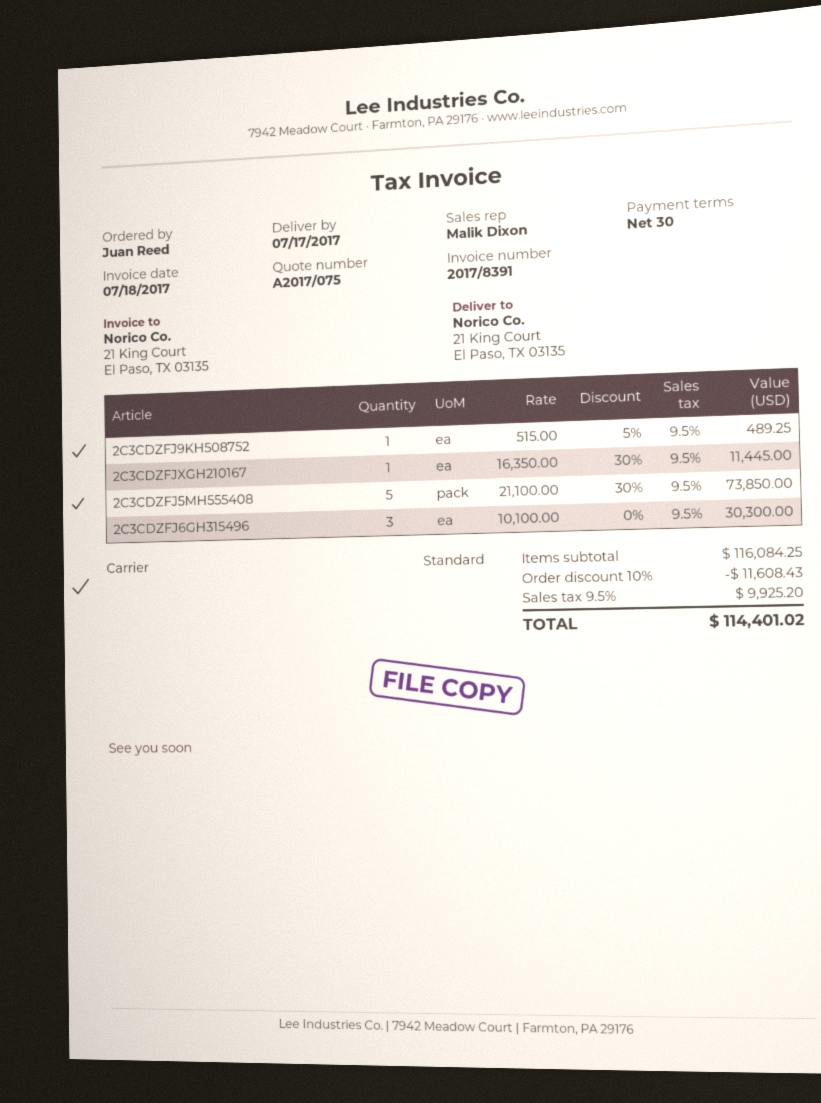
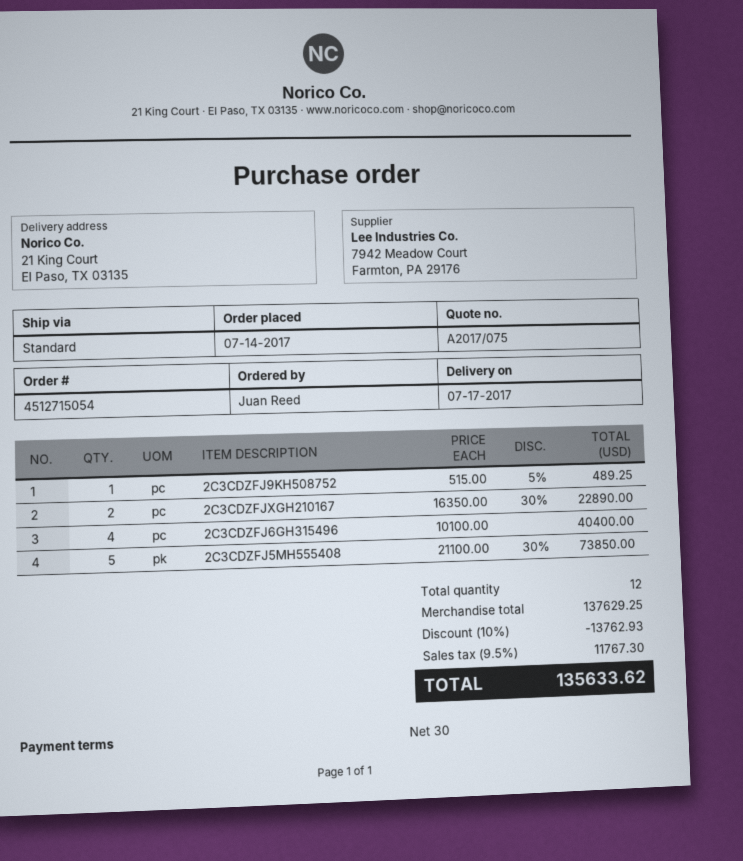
2C3CDZFJXGH210167: 1 x 16350.00 - 30% = 11445.00 -> 2 x 16350.00 - 30% = 22890.00
2C3CDZFJ6GH315496: 3 x 10100.00 = 30300.00 -> 4 x 10100.00 = 40400.00
subtotal: 116084.25 -> 137629.25
discount: 10% = 11608.43 -> 10% = 13762.93
tax: 9.5% = 9925.20 -> 9.5% = 11767.30
total: 114401.02 -> 135633.62

